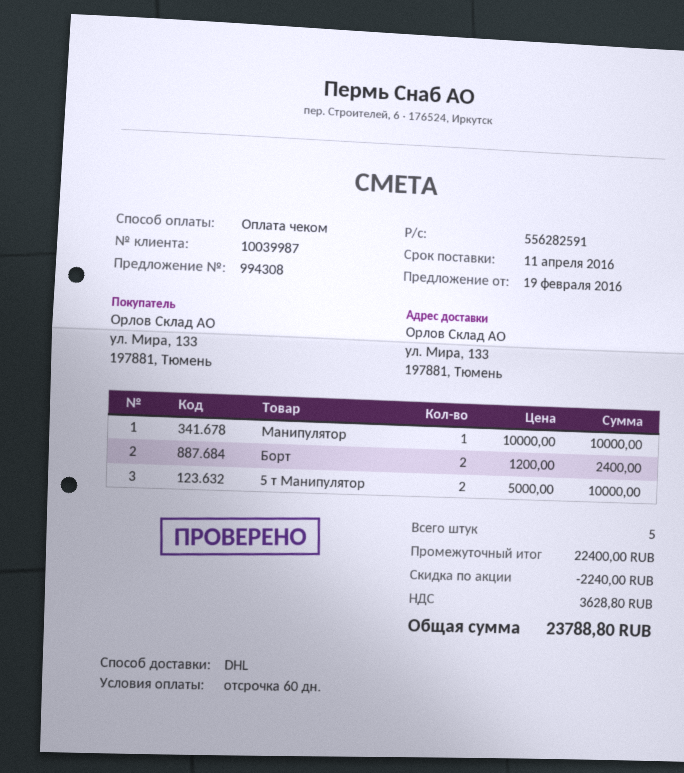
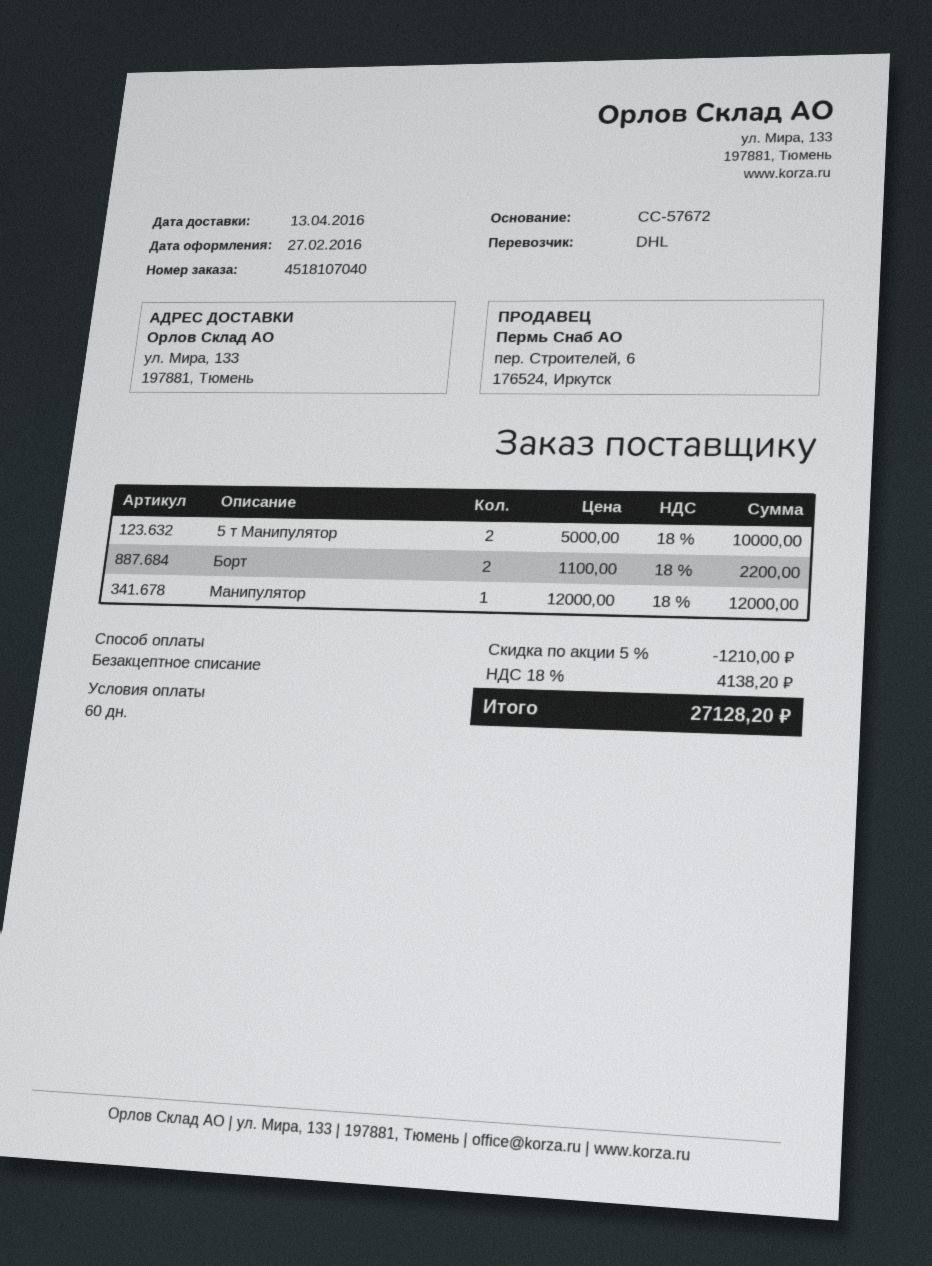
delivery date: 2016-04-11 -> 2016-04-13
payment method: cheque -> direct debit
Манипулятор: 1 x 10000.00 = 10000.00 -> 1 x 12000.00 = 12000.00
Борт: 2 x 1200.00 = 2400.00 -> 2 x 1100.00 = 2200.00
discount: 2240.00 -> 1210.00
tax: 3628.80 -> 4138.20
total: 23788.80 -> 27128.20

